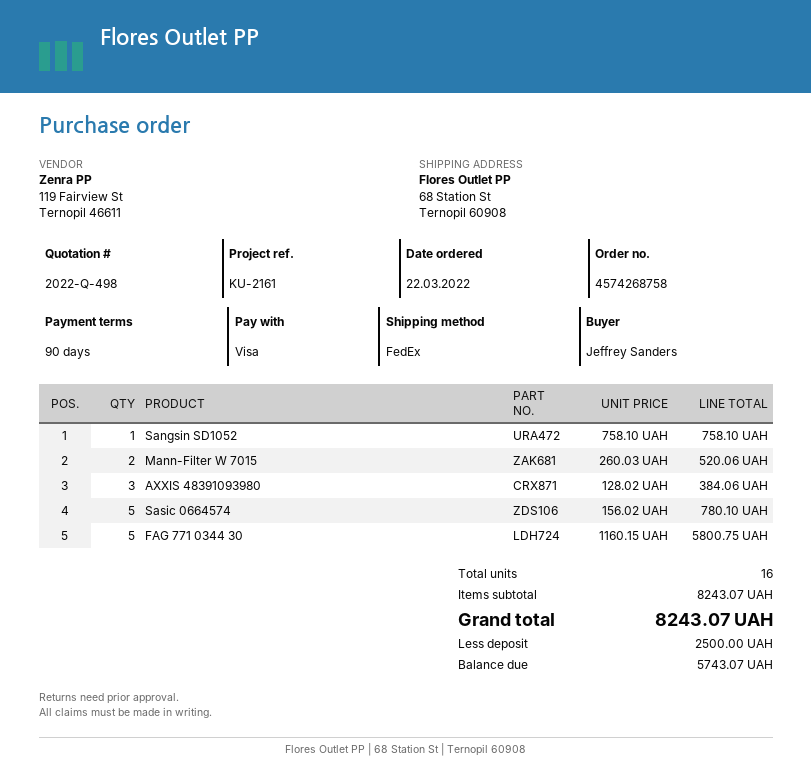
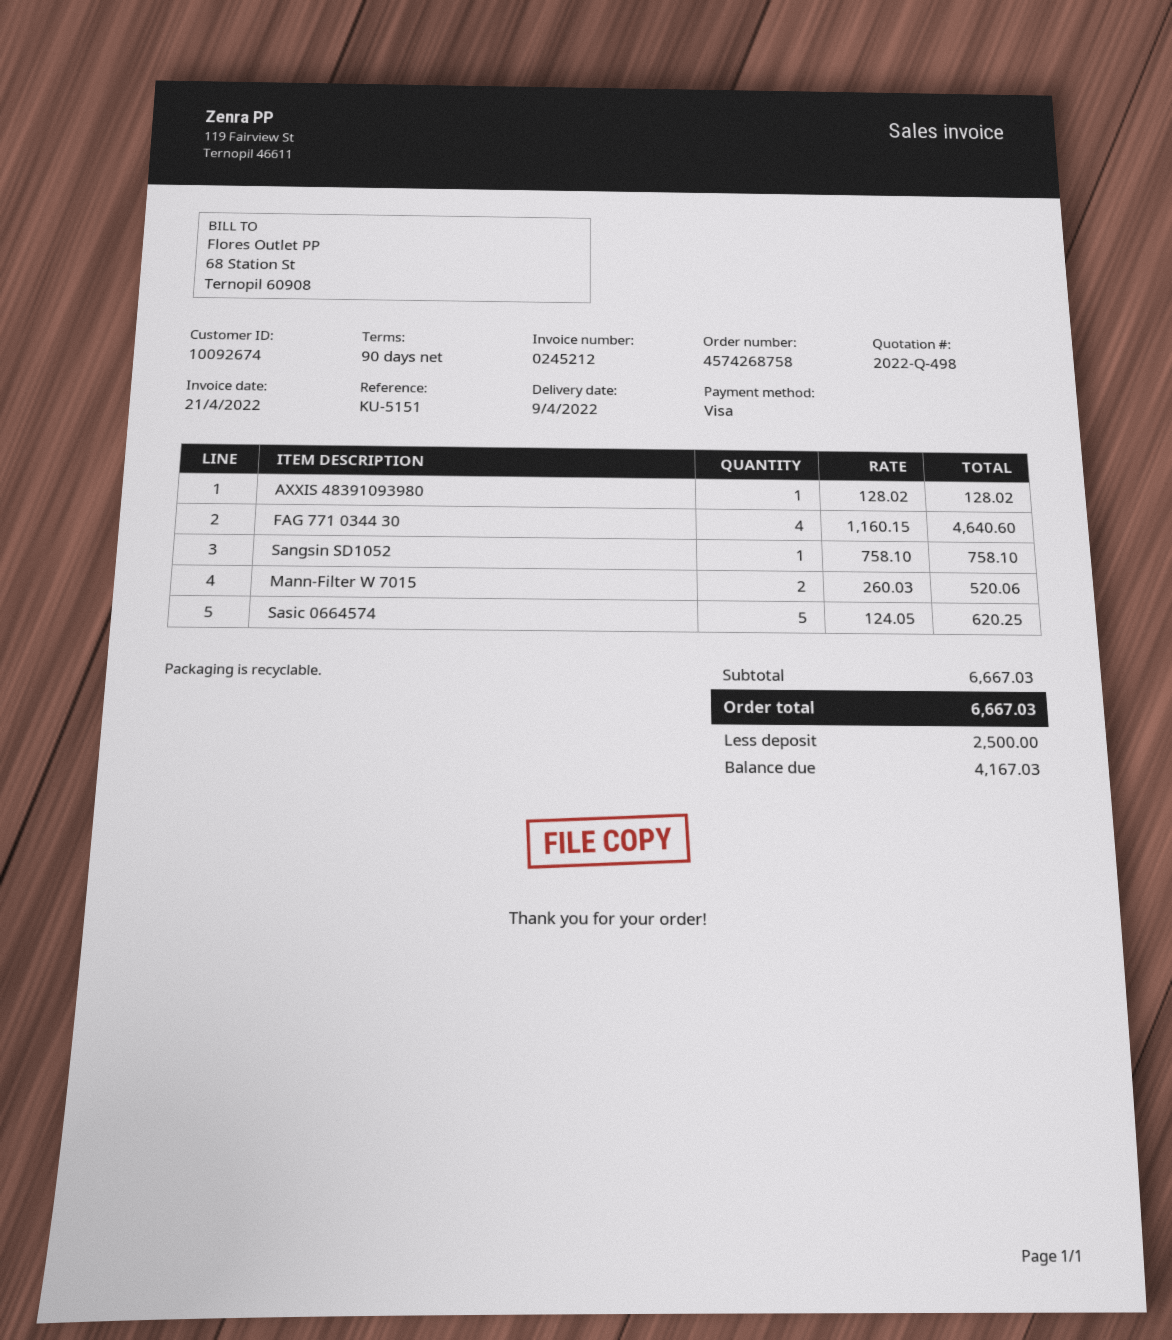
reference: KU-2161 -> KU-5151
AXXIS 48391093980: 3 x 128.02 = 384.06 -> 1 x 128.02 = 128.02
Sasic 0664574: 5 x 156.02 = 780.10 -> 5 x 124.05 = 620.25
FAG 771 0344 30: 5 x 1160.15 = 5800.75 -> 4 x 1160.15 = 4640.60
subtotal: 8243.07 -> 6667.03
total: 8243.07 -> 6667.03
balance: 5743.07 -> 4167.03

